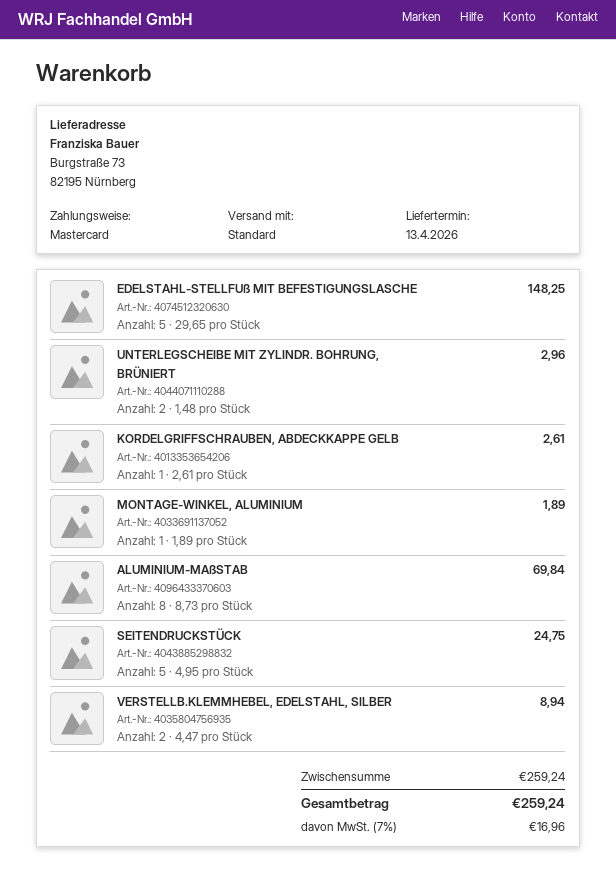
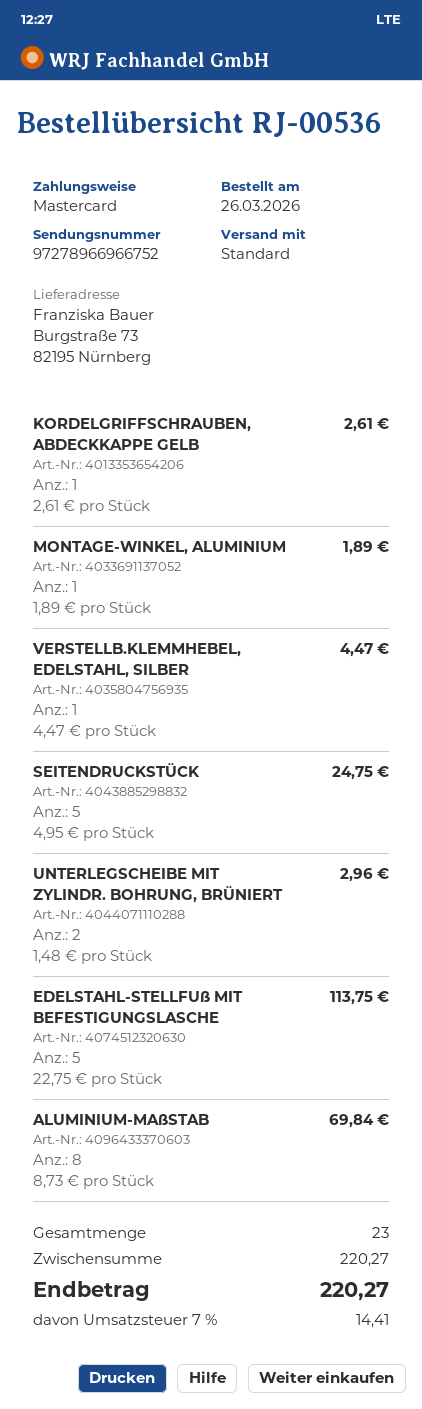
EDELSTAHL-STELLFUß MIT BEFESTIGUNGSLASCHE: 5 x 29.65 = 148.25 -> 5 x 22.75 = 113.75
VERSTELLB.KLEMMHEBEL, EDELSTAHL, SILBER: 2 x 4.47 = 8.94 -> 1 x 4.47 = 4.47
subtotal: 259.24 -> 220.27
tax: 7% = 16.96 -> 7% = 14.41
total: 259.24 -> 220.27

